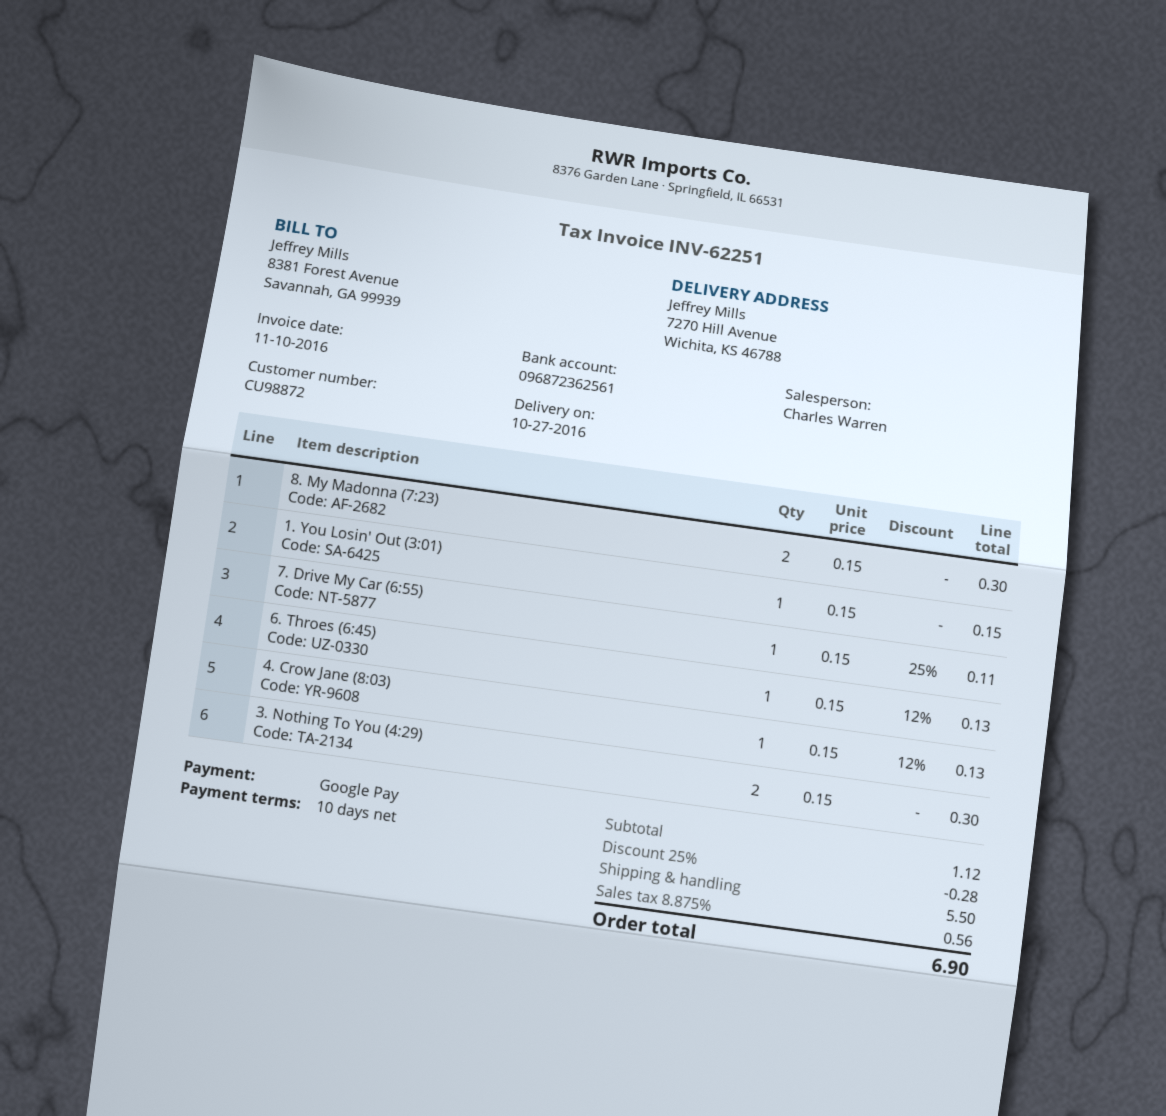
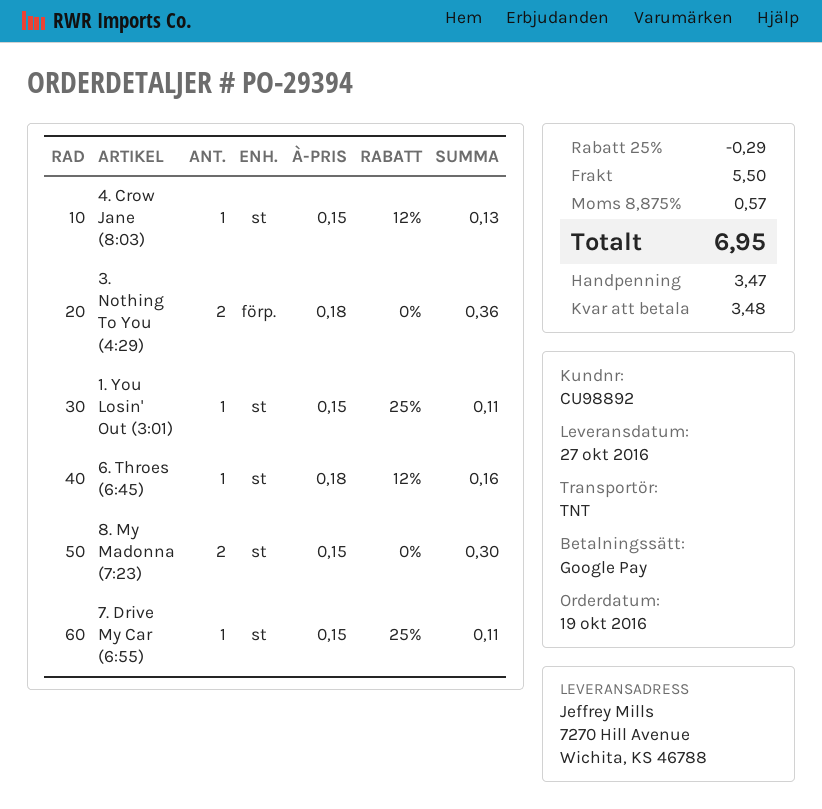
customer number: CU98872 -> CU98892
1. You Losin' Out (3:01): 1 x 0.15 = 0.15 -> 1 x 0.15 - 25% = 0.11
6. Throes (6:45): 1 x 0.15 - 12% = 0.13 -> 1 x 0.18 - 12% = 0.16
3. Nothing To You (4:29): 2 x 0.15 = 0.30 -> 2 x 0.18 = 0.36
discount: 25% = 0.28 -> 25% = 0.29
tax: 8.875% = 0.56 -> 8.875% = 0.57
total: 6.90 -> 6.95

